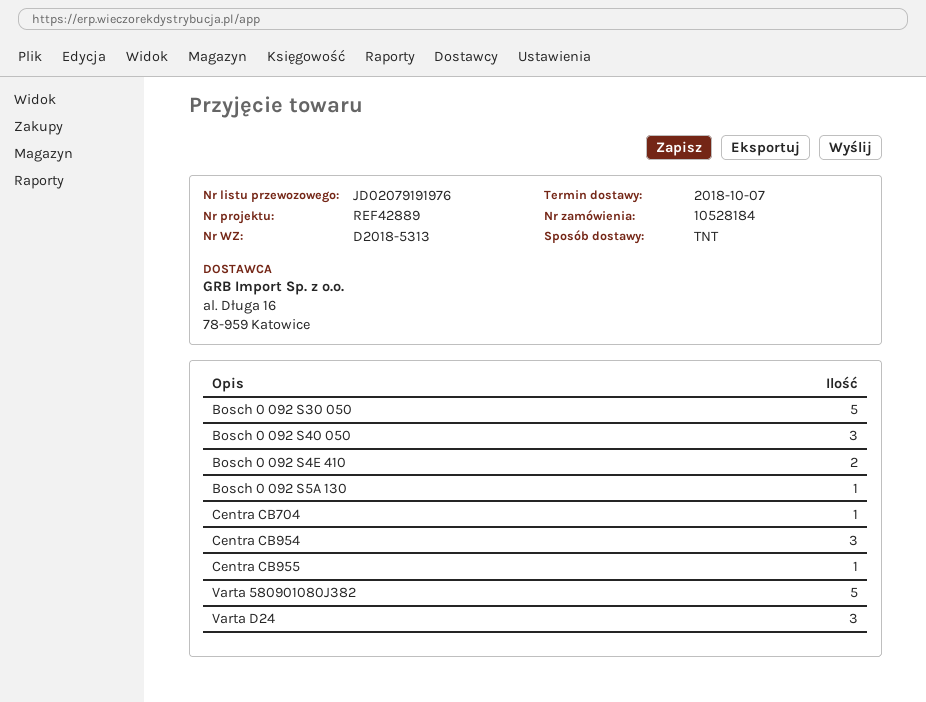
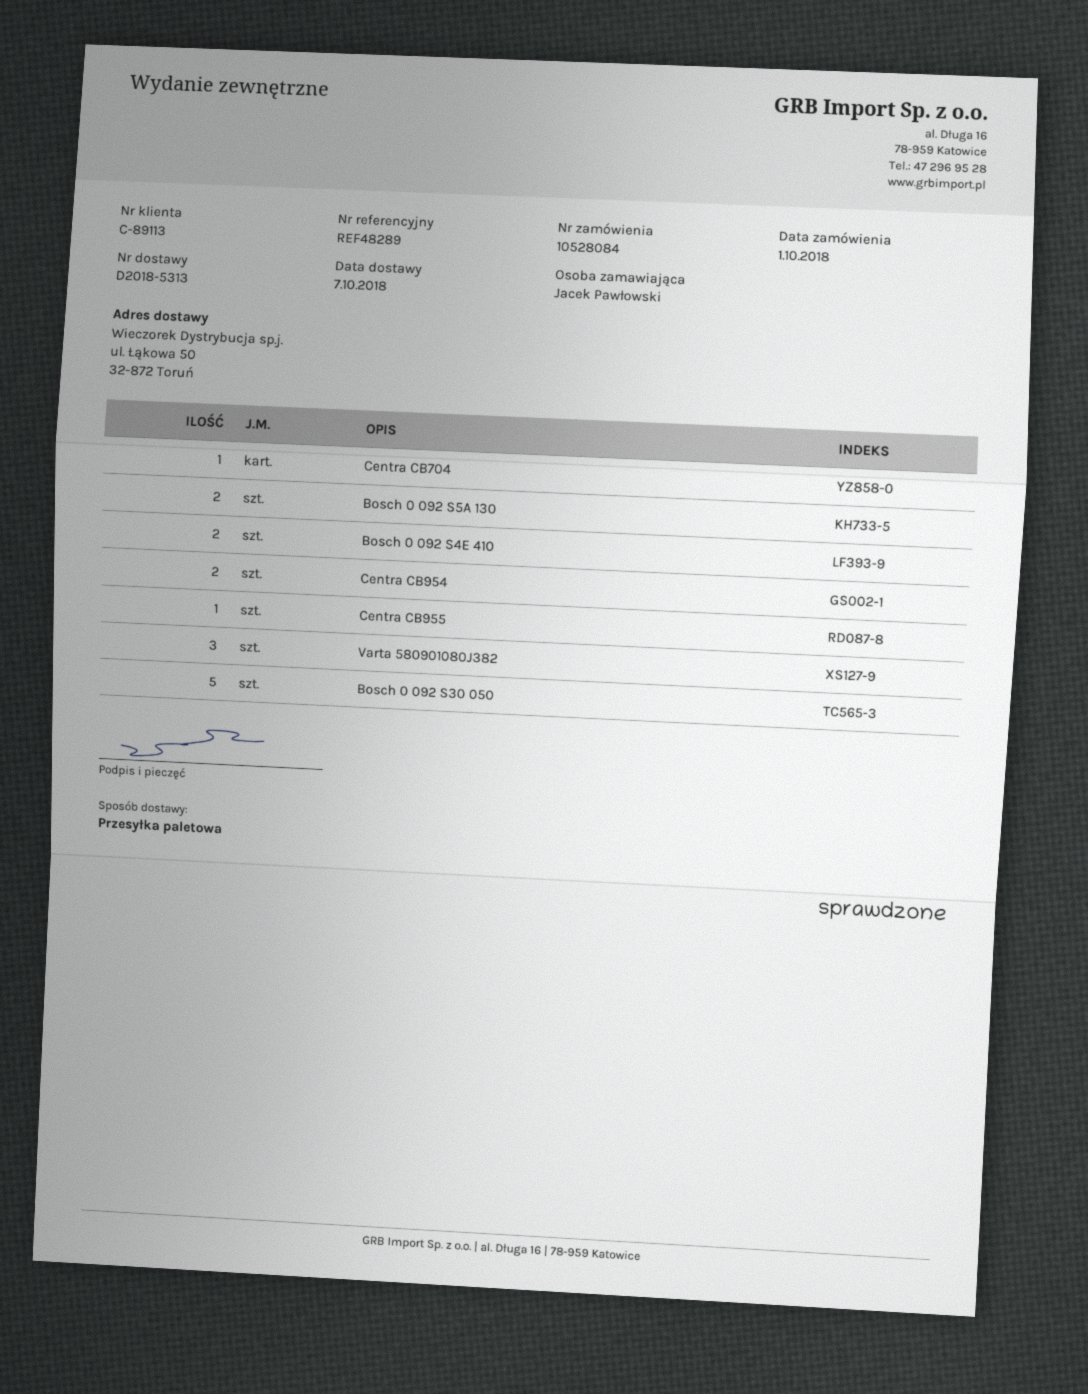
order number: 10528184 -> 10528084
reference: REF42889 -> REF48289
shipping method: TNT -> pallet freight
Bosch 0 092 S40 050: 3 -> none
Bosch 0 092 S5A 130: 1 -> 2
Centra CB954: 3 -> 2
Varta 580901080J382: 5 -> 3
Varta D24: 3 -> none

